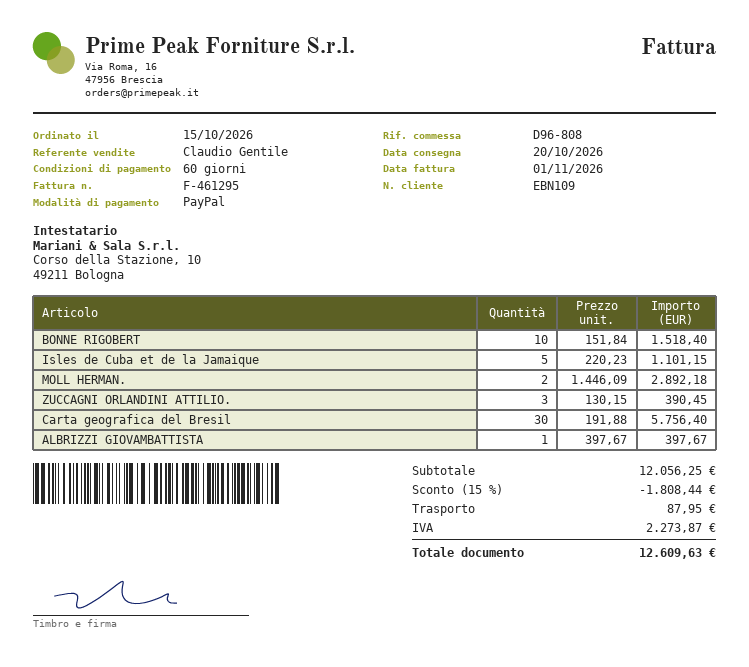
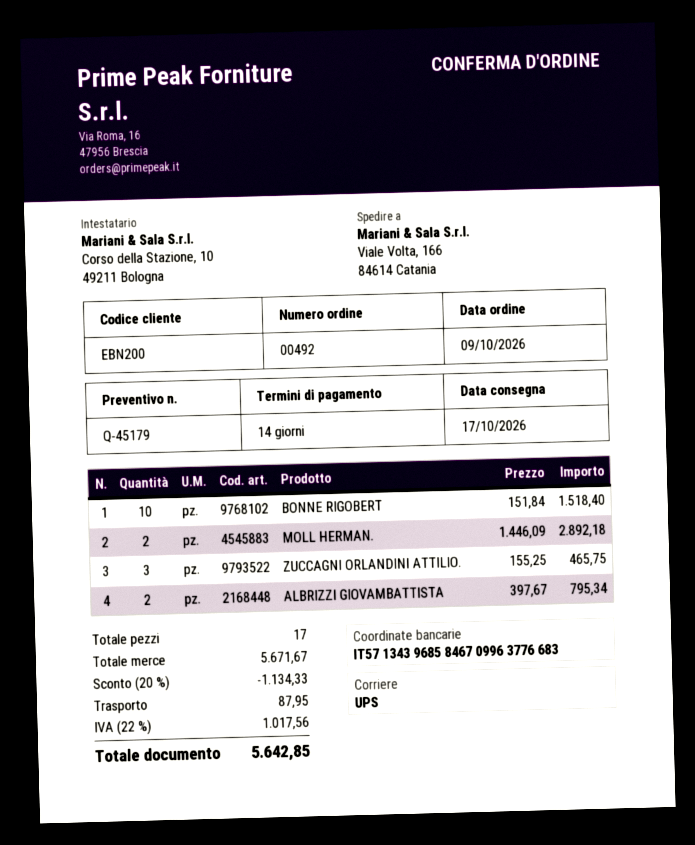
order date: 2026-10-15 -> 2026-10-09
delivery date: 2026-10-20 -> 2026-10-17
payment terms: 60 days -> 14 days
customer number: EBN109 -> EBN200
Isles de Cuba et de la Jamaique: 5 x 220.23 = 1101.15 -> none
ZUCCAGNI ORLANDINI ATTILIO.: 3 x 130.15 = 390.45 -> 3 x 155.25 = 465.75
Carta geografica del Bresil: 30 x 191.88 = 5756.40 -> none
ALBRIZZI GIOVAMBATTISTA: 1 x 397.67 = 397.67 -> 2 x 397.67 = 795.34
subtotal: 12056.25 -> 5671.67
discount: 15% = 1808.44 -> 20% = 1134.33
tax: 2273.87 -> 1017.56
total: 12609.63 -> 5642.85

